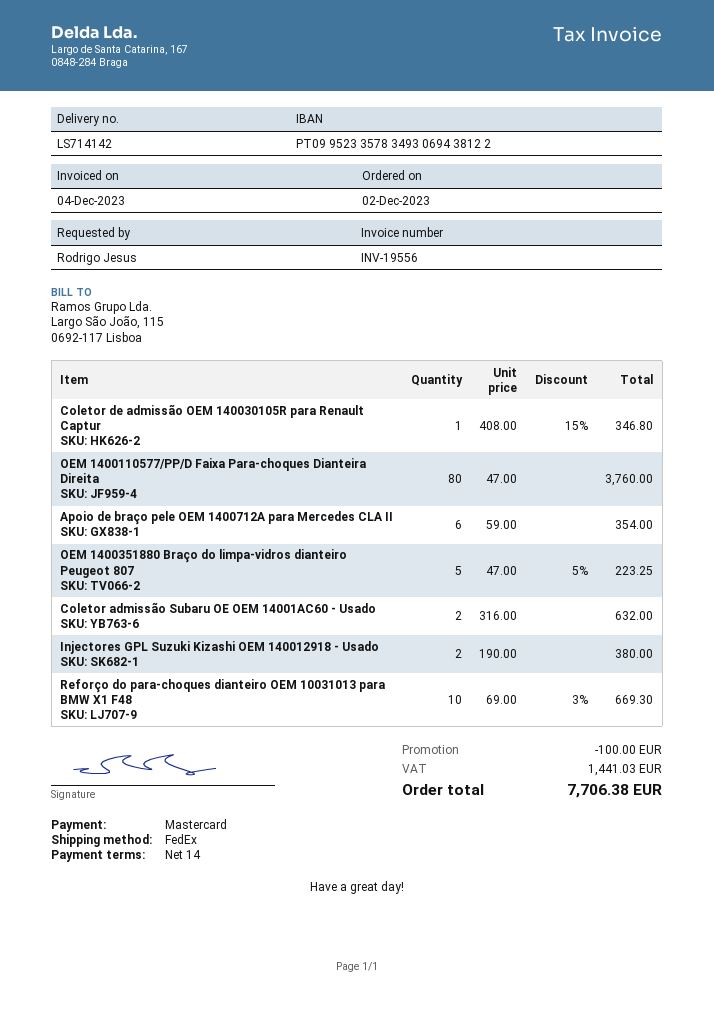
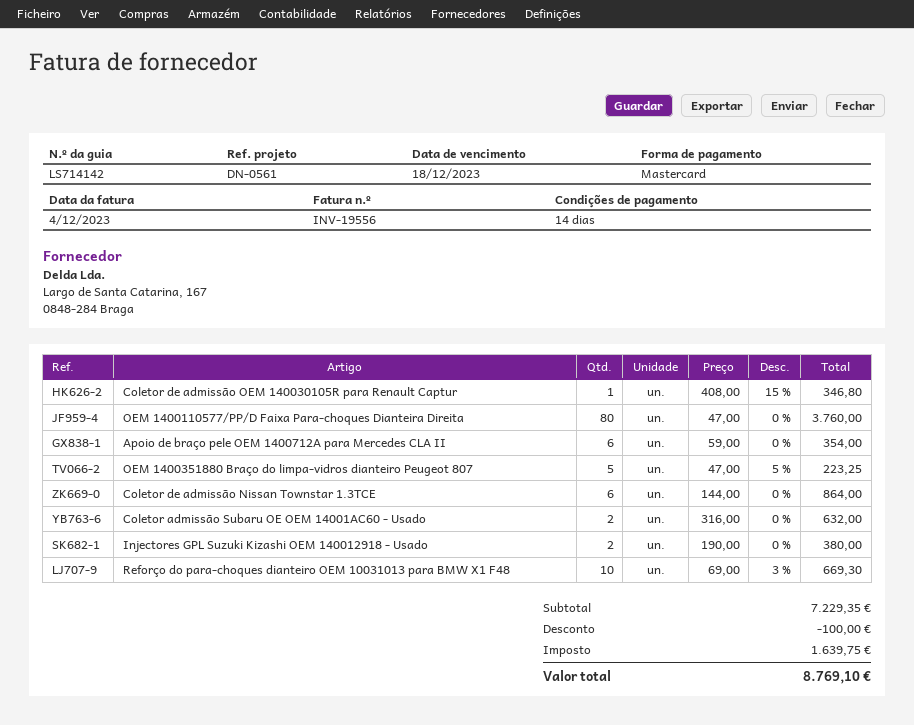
Coletor de admissão Nissan Townstar 1.3TCE: none -> 6 x 144.00 = 864.00
tax: 1441.03 -> 1639.75
total: 7706.38 -> 8769.10

